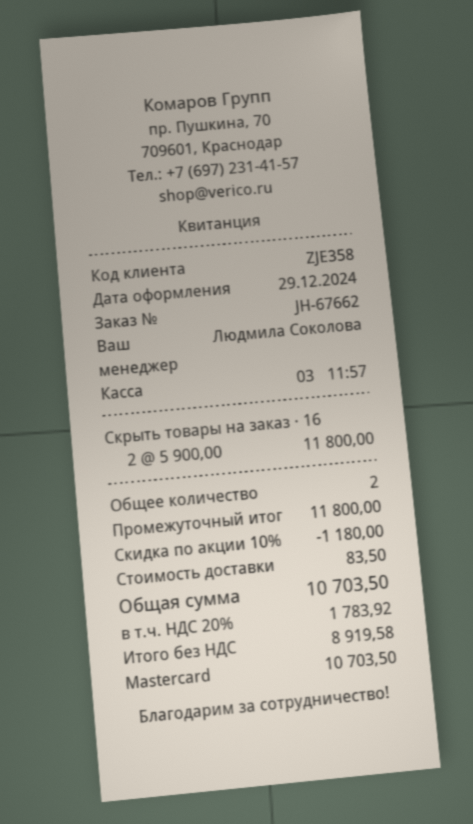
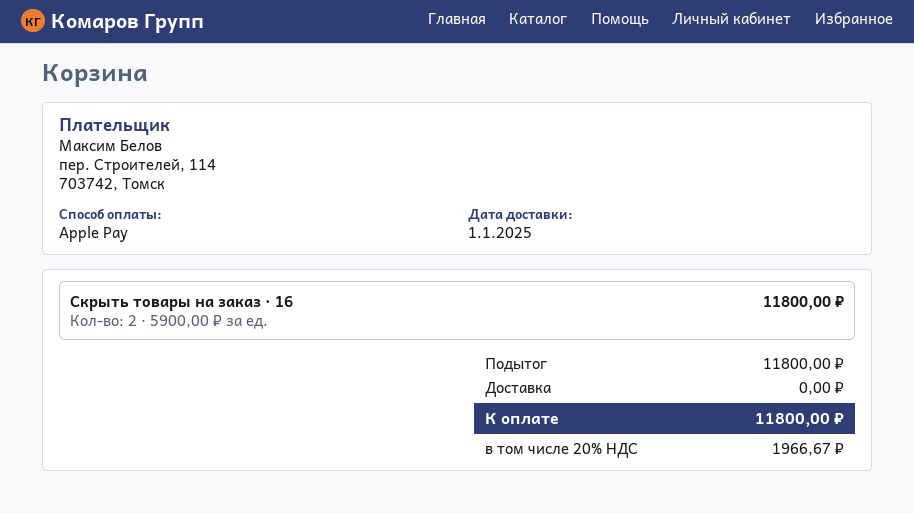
payment method: Mastercard -> Apple Pay
discount: 10% = 1180.00 -> none
shipping: 83.50 -> 0.00
tax: 20% = 1783.92 -> 20% = 1966.67
total: 10703.50 -> 11800.00

